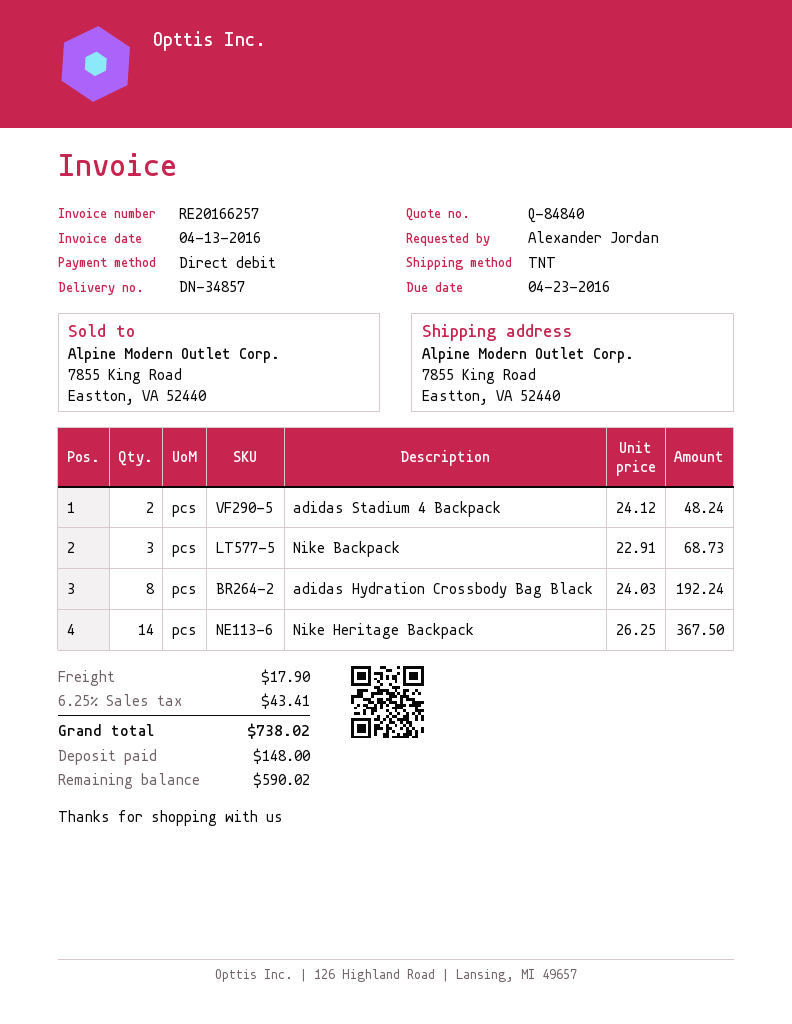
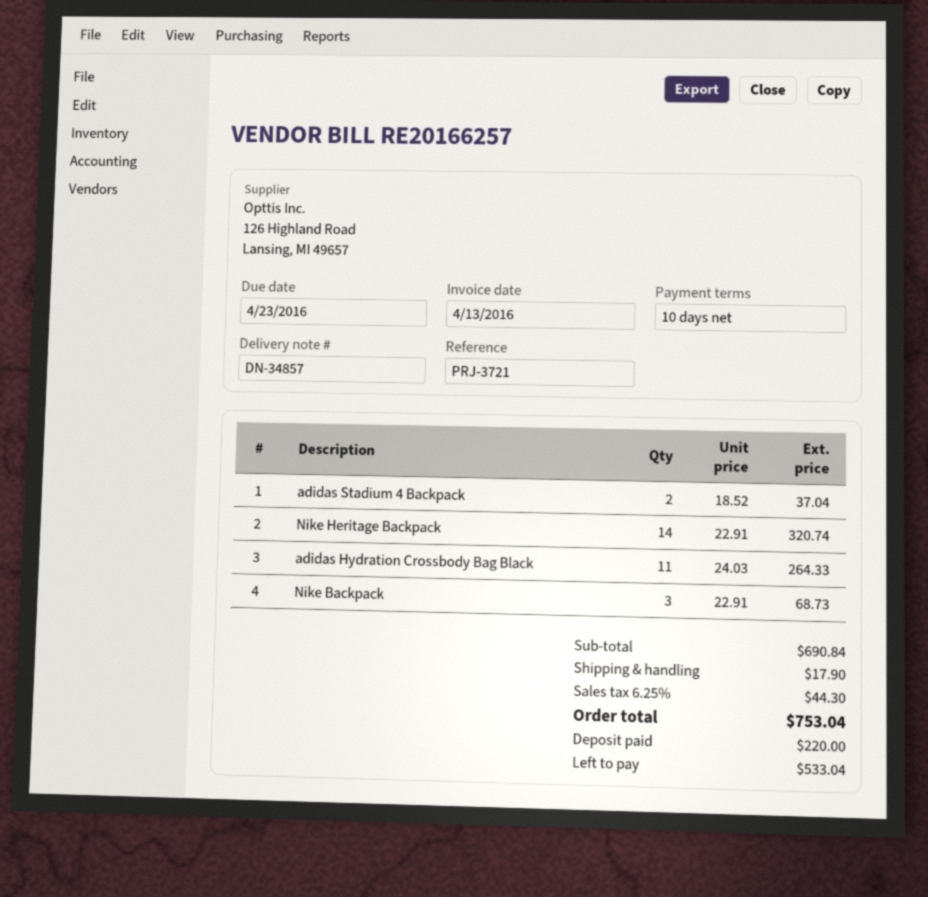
adidas Stadium 4 Backpack: 2 x 24.12 = 48.24 -> 2 x 18.52 = 37.04
adidas Hydration Crossbody Bag Black: 8 x 24.03 = 192.24 -> 11 x 24.03 = 264.33
Nike Heritage Backpack: 14 x 26.25 = 367.50 -> 14 x 22.91 = 320.74
tax: 6.25% = 43.41 -> 6.25% = 44.30
total: 738.02 -> 753.04
deposit: 148.00 -> 220.00
balance: 590.02 -> 533.04

